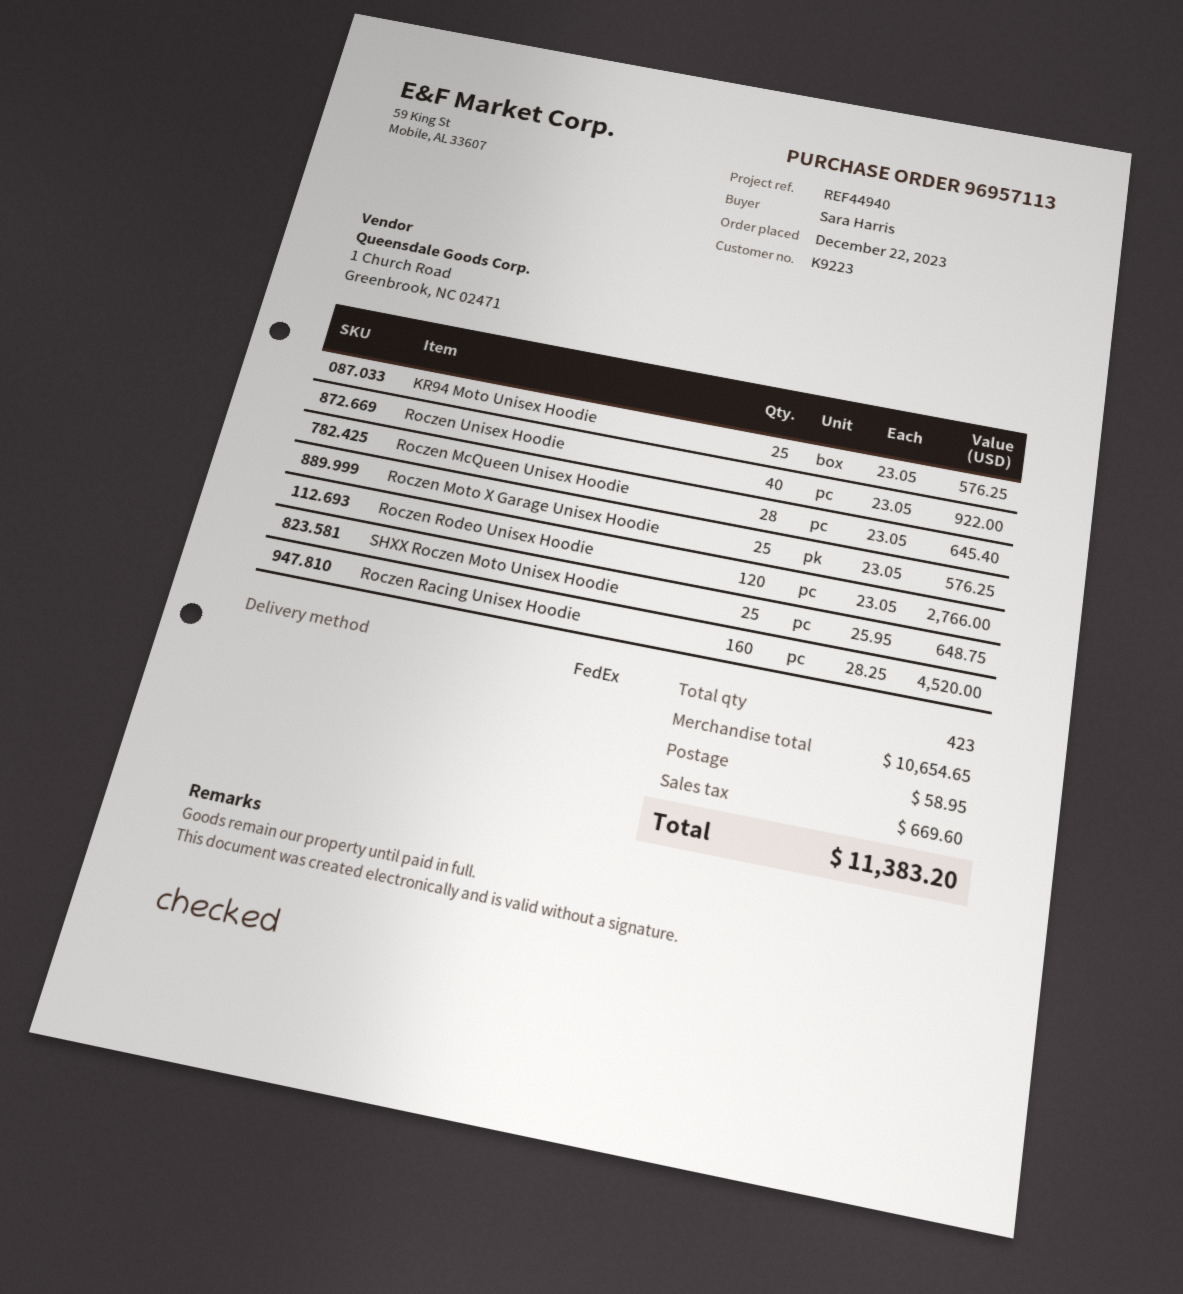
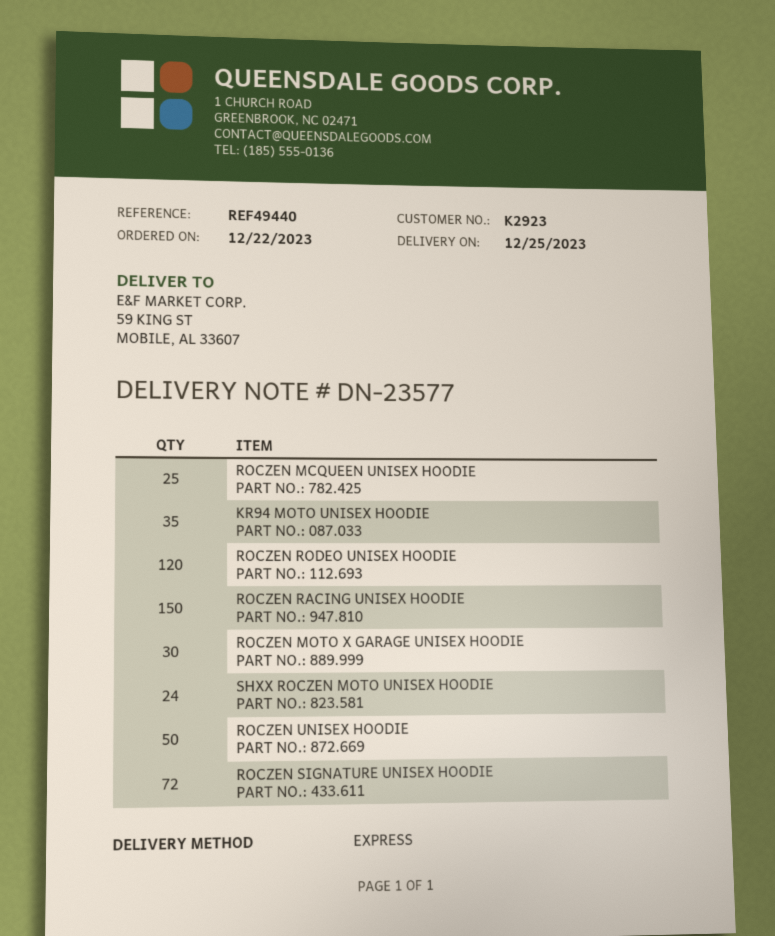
customer number: K9223 -> K2923
reference: REF44940 -> REF49440
shipping method: FedEx -> express
KR94 Moto Unisex Hoodie: 25 -> 35
Roczen Unisex Hoodie: 40 -> 50
Roczen McQueen Unisex Hoodie: 28 -> 25
Roczen Moto X Garage Unisex Hoodie: 25 -> 30
SHXX Roczen Moto Unisex Hoodie: 25 -> 24
Roczen Racing Unisex Hoodie: 160 -> 150
ROCZEN SIGNATURE UNISEX HOODIE: none -> 72

